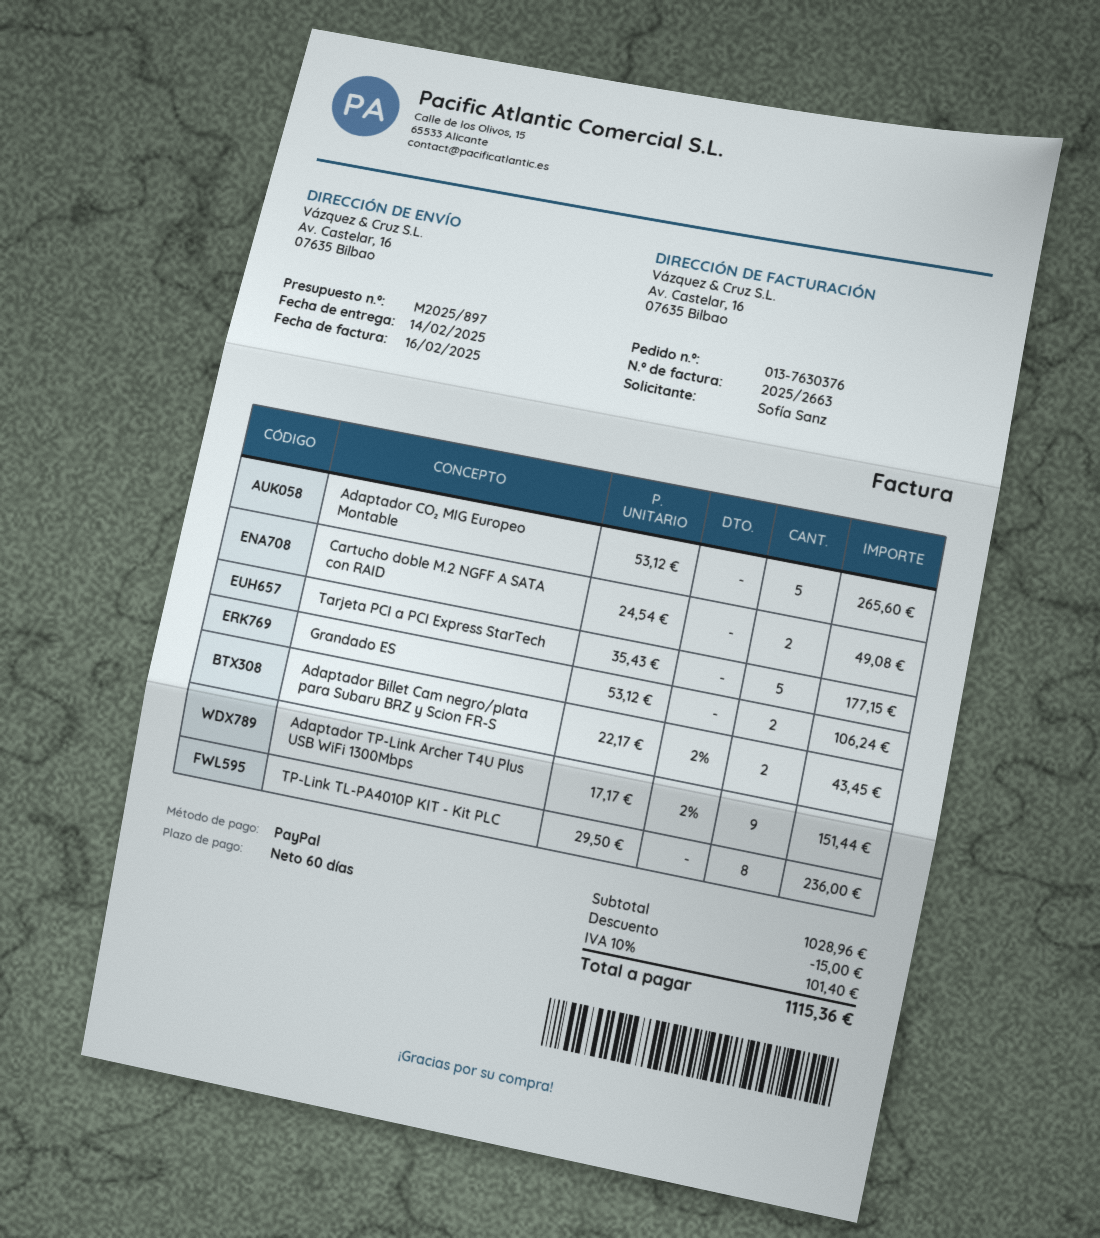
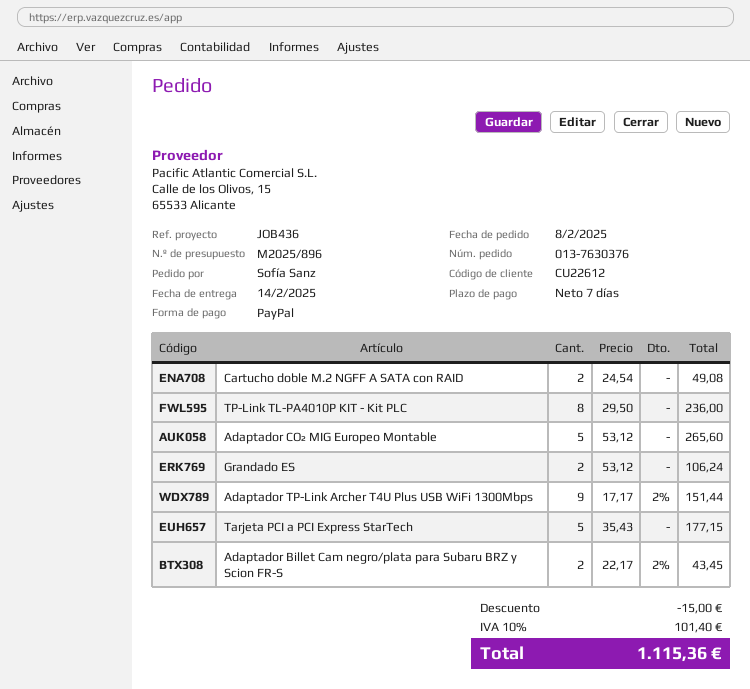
quote number: M2025/897 -> M2025/896
payment terms: 60 days -> 7 days

